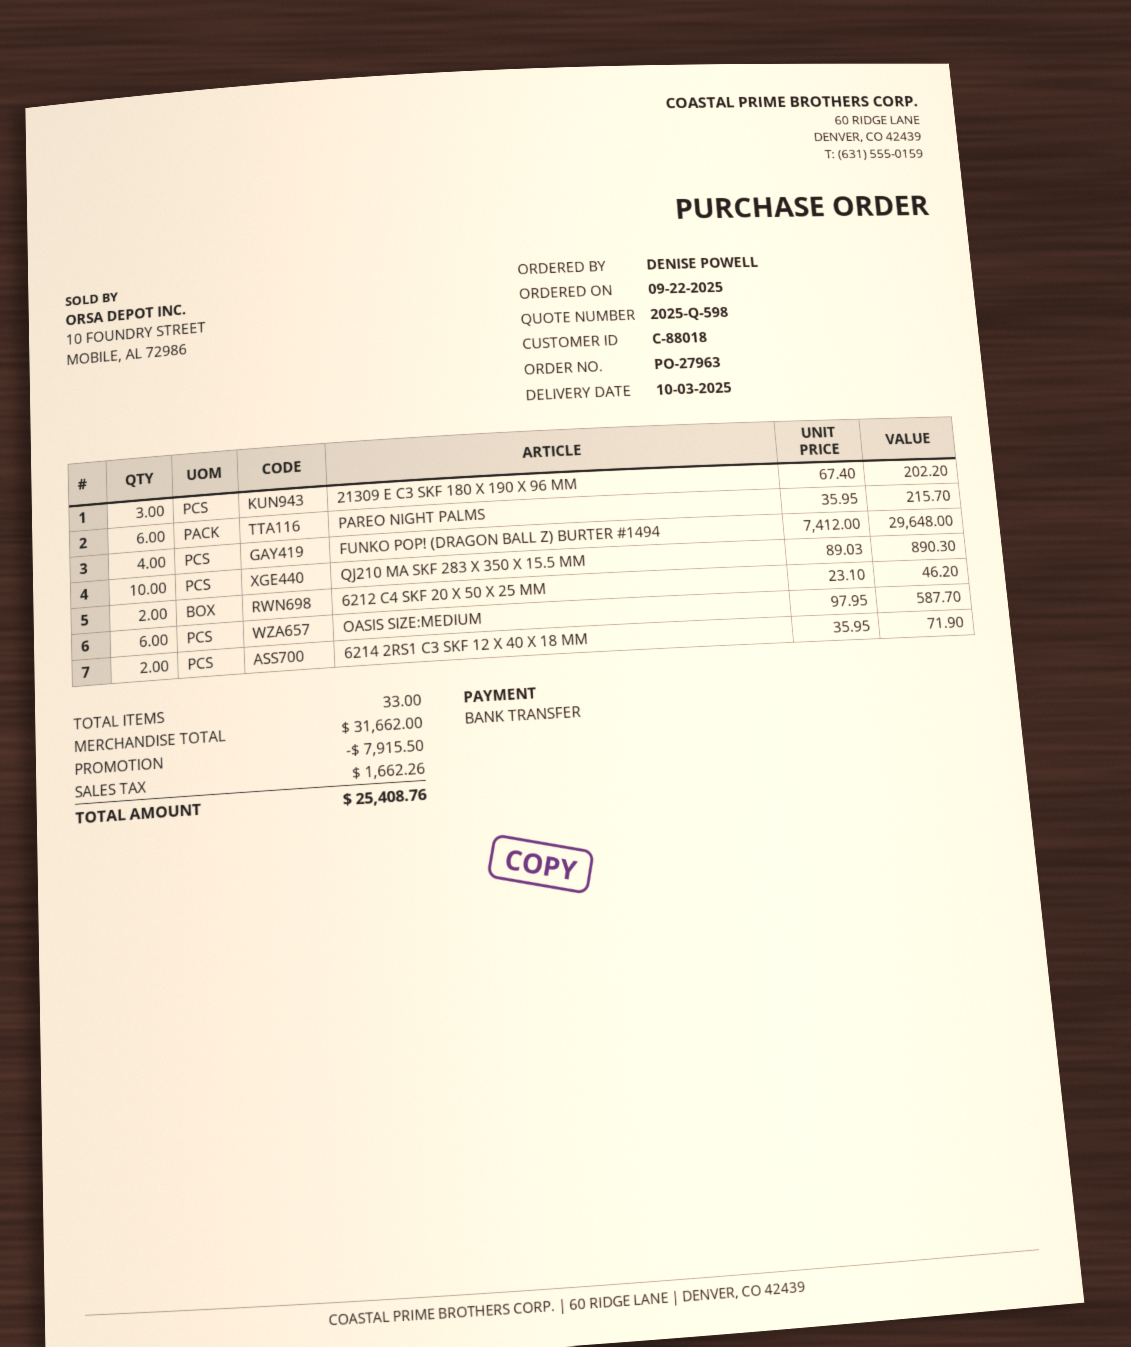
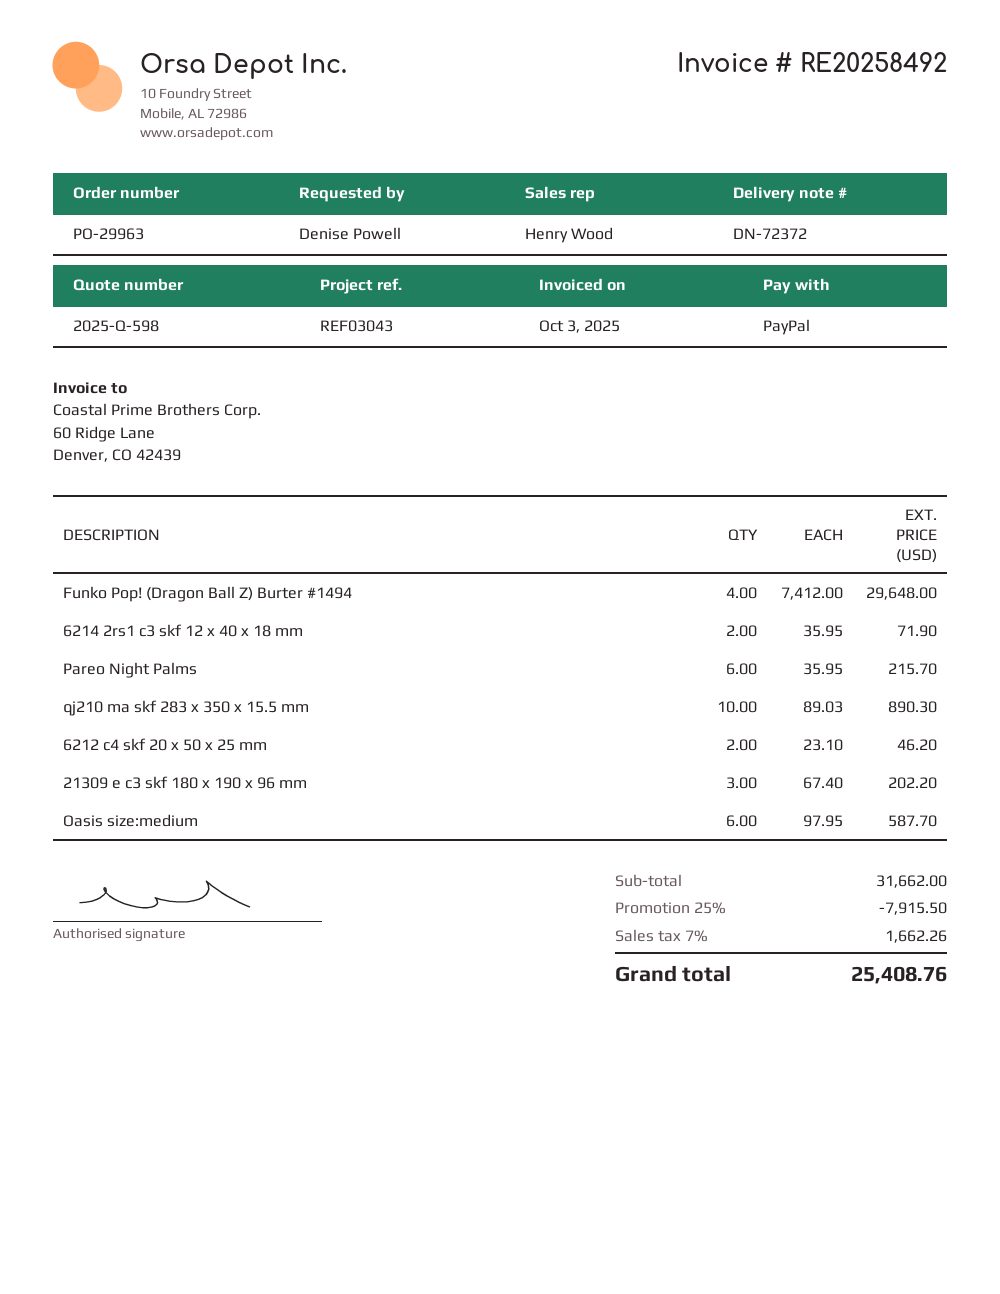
order number: PO-27963 -> PO-29963
payment method: bank transfer -> PayPal

